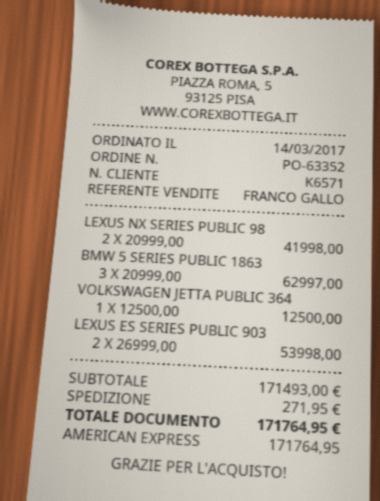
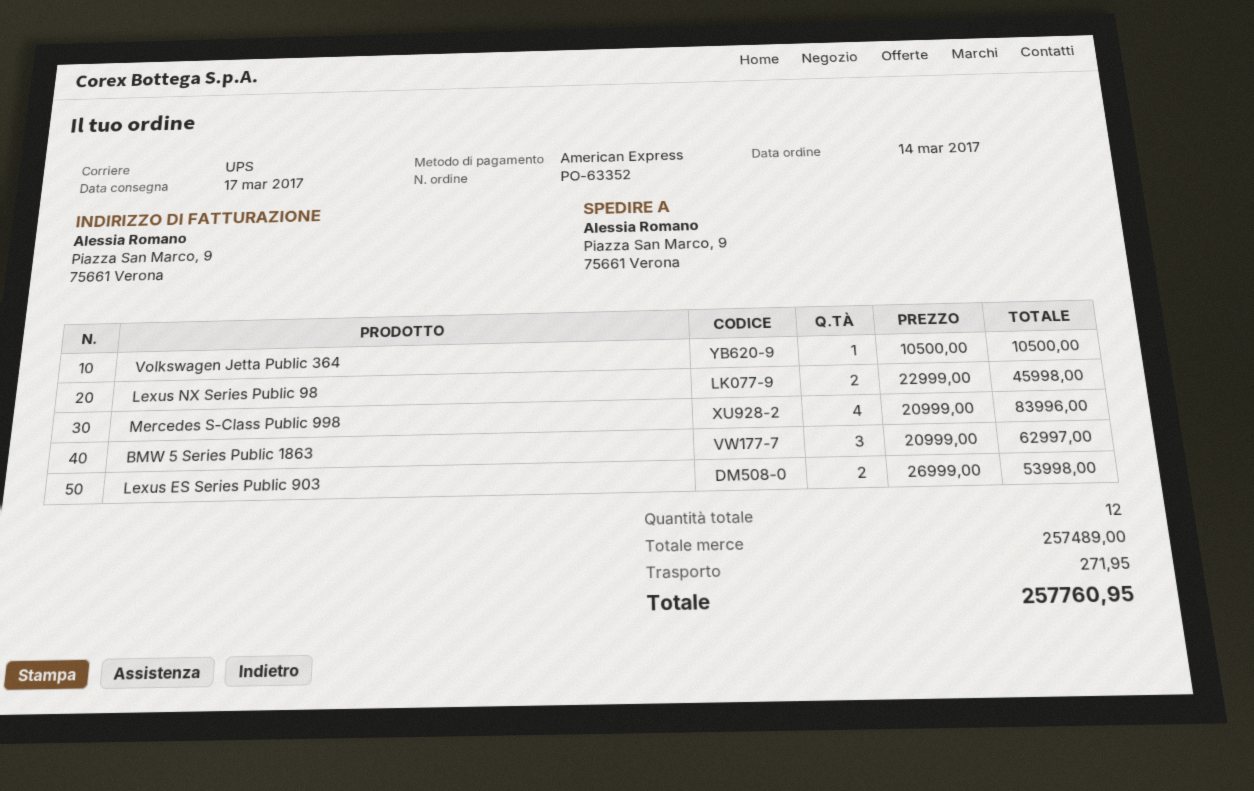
LEXUS NX SERIES PUBLIC 98: 2 x 20999.00 = 41998.00 -> 2 x 22999.00 = 45998.00
VOLKSWAGEN JETTA PUBLIC 364: 1 x 12500.00 = 12500.00 -> 1 x 10500.00 = 10500.00
Mercedes S-Class Public 998: none -> 4 x 20999.00 = 83996.00
subtotal: 171493.00 -> 257489.00
total: 171764.95 -> 257760.95

